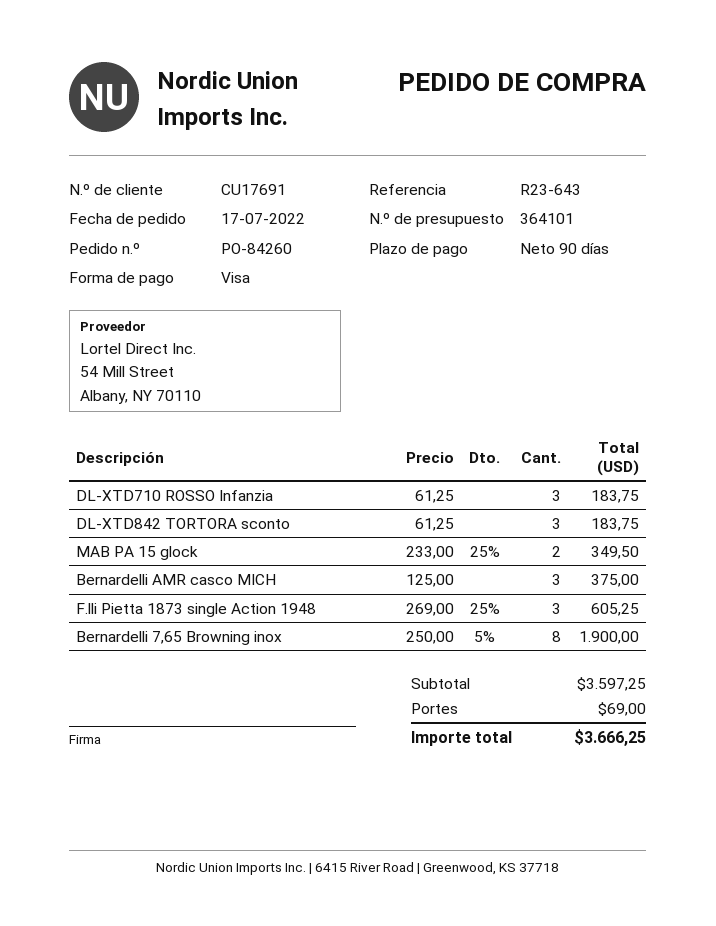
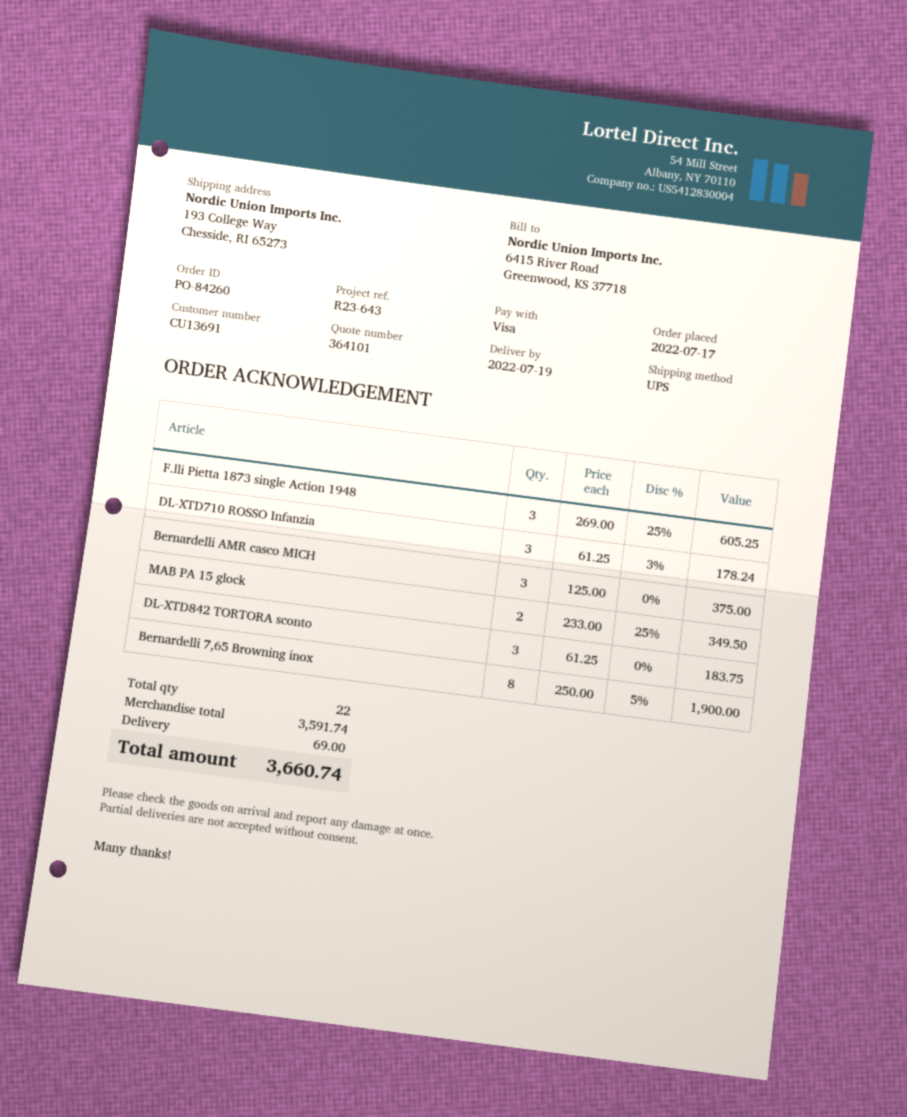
customer number: CU17691 -> CU13691
DL-XTD710 ROSSO Infanzia: 3 x 61.25 = 183.75 -> 3 x 61.25 - 3% = 178.24
subtotal: 3597.25 -> 3591.74
total: 3666.25 -> 3660.74

